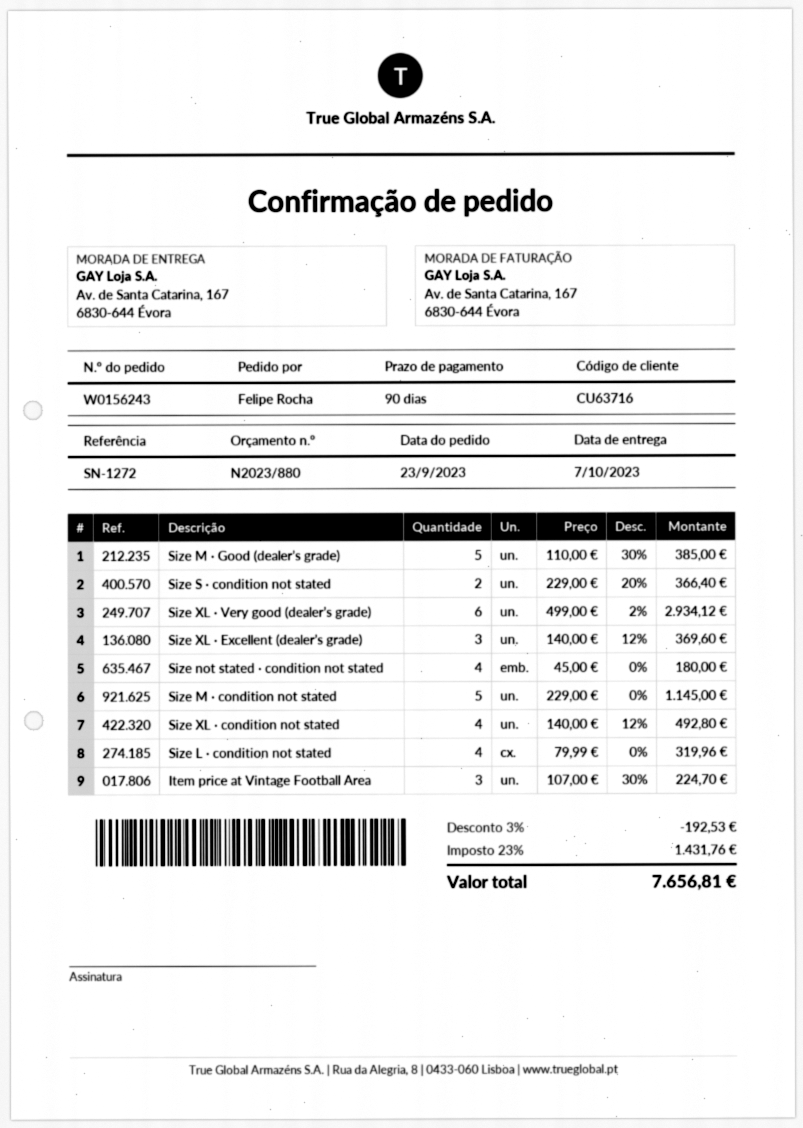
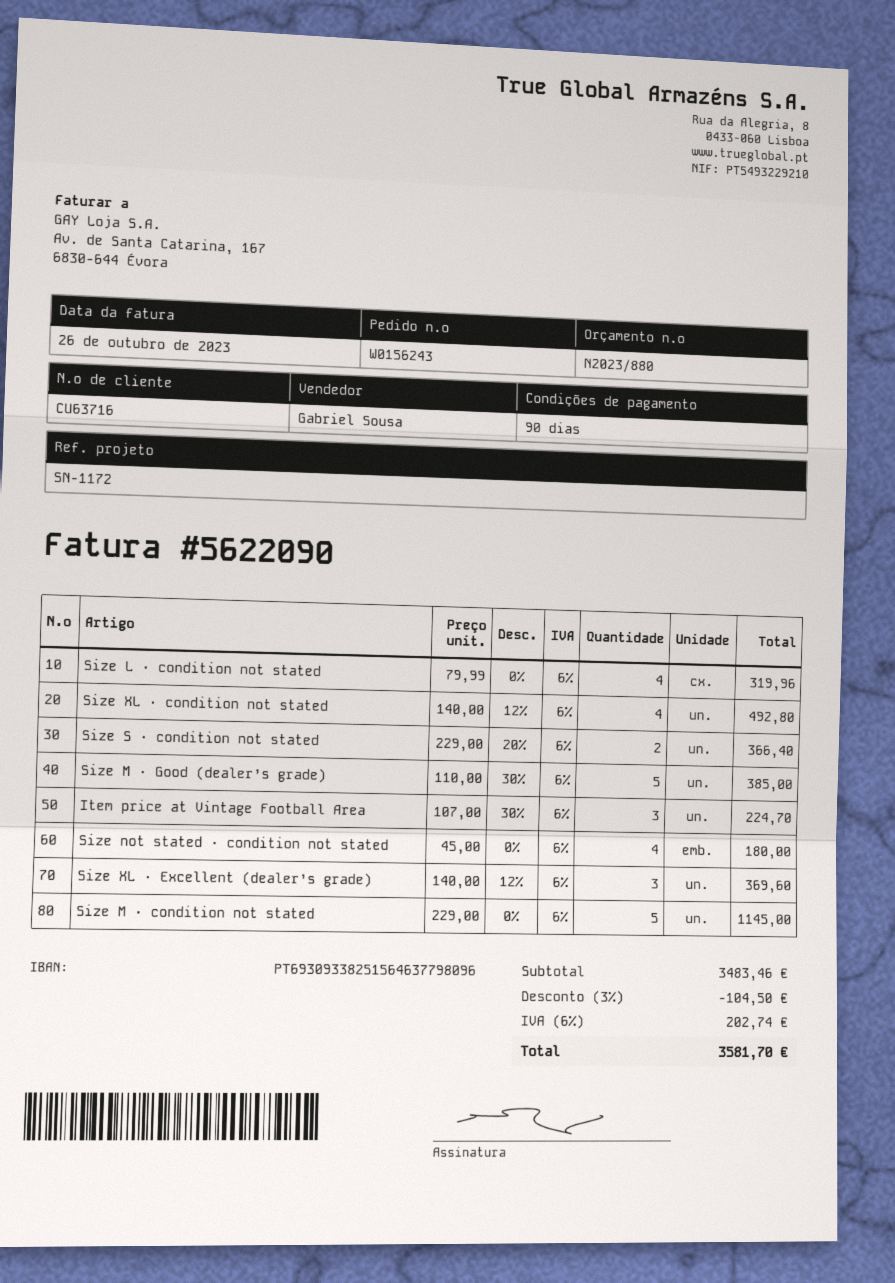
reference: SN-1272 -> SN-1172
Size XL · Very good (dealer’s grade): 6 x 499.00 - 2% = 2934.12 -> none
discount: 3% = 192.53 -> 3% = 104.50
tax: 23% = 1431.76 -> 6% = 202.74
total: 7656.81 -> 3581.70

